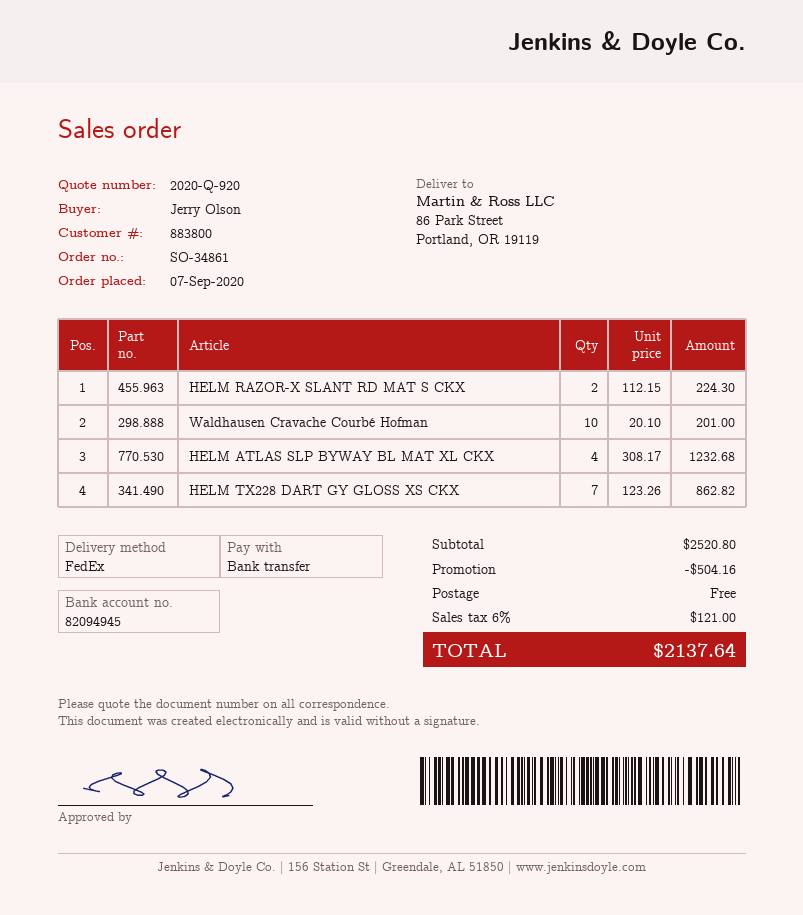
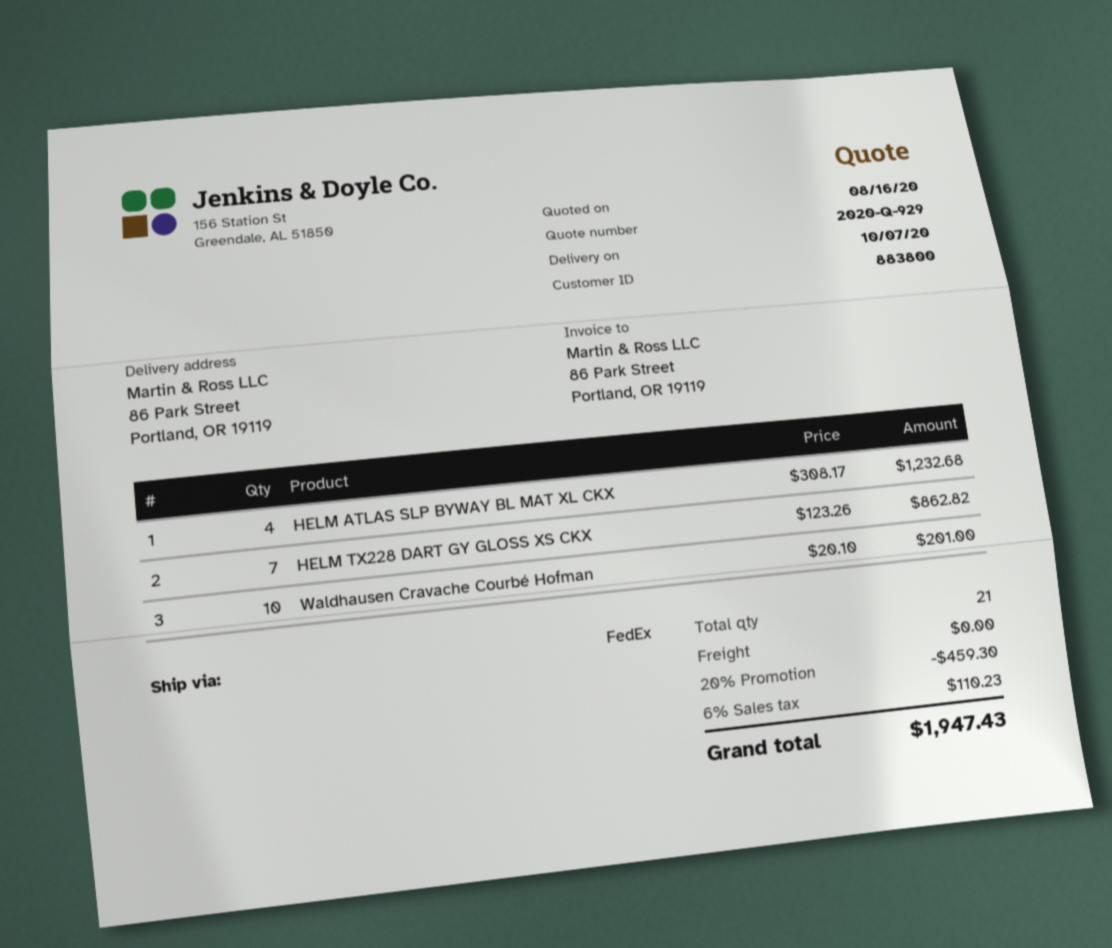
quote number: 2020-Q-920 -> 2020-Q-929
HELM RAZOR-X SLANT RD MAT S CKX: 2 x 112.15 = 224.30 -> none
discount: 504.16 -> 459.30
tax: 6% = 121.00 -> 6% = 110.23
total: 2137.64 -> 1947.43

